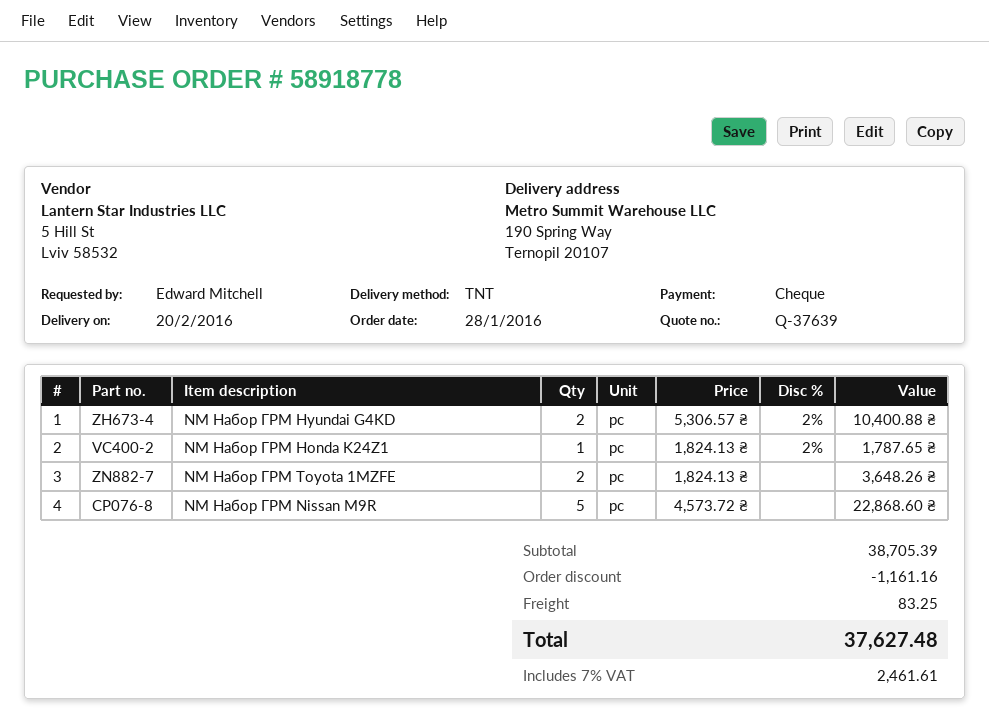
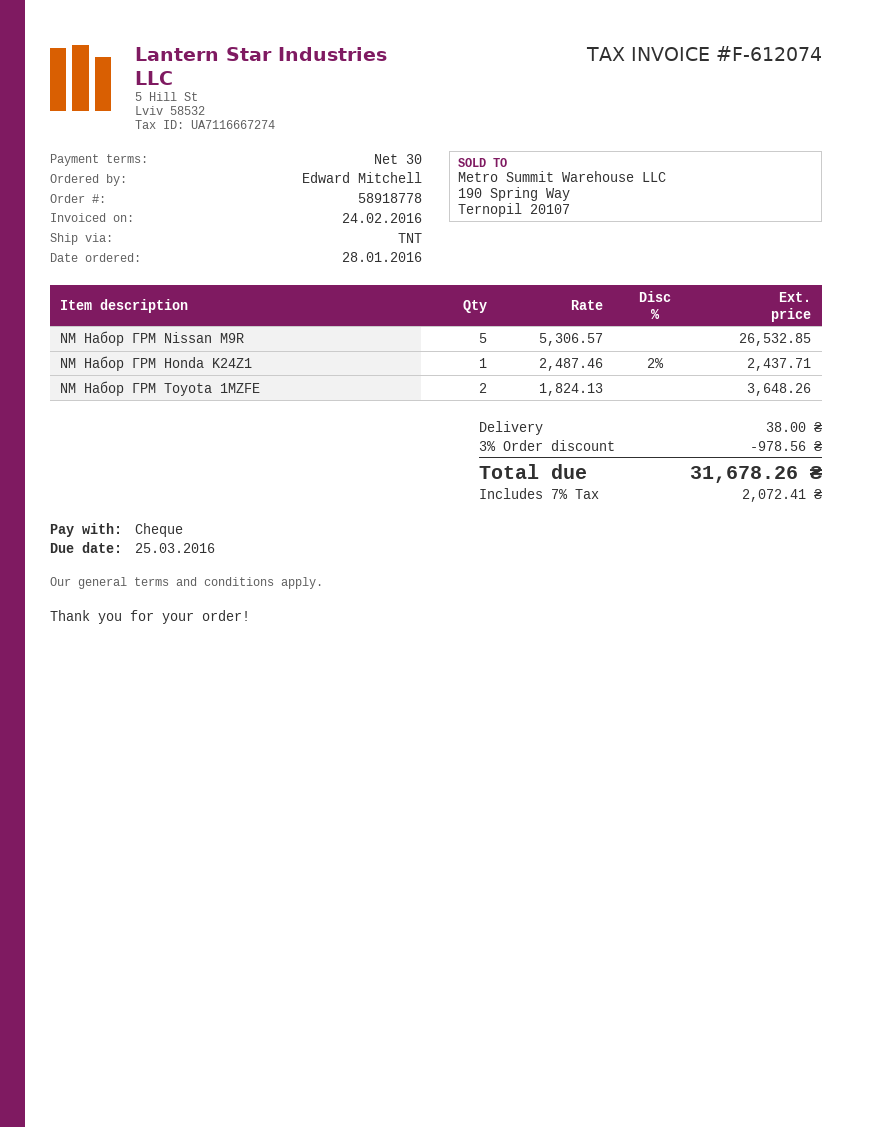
NM Набор ГРМ Hyundai G4KD: 2 x 5306.57 - 2% = 10400.88 -> none
NM Набор ГРМ Honda K24Z1: 1 x 1824.13 - 2% = 1787.65 -> 1 x 2487.46 - 2% = 2437.71
NM Набор ГРМ Nissan M9R: 5 x 4573.72 = 22868.60 -> 5 x 5306.57 = 26532.85
discount: 1161.16 -> 978.56
shipping: 83.25 -> 38.00
tax: 7% = 2461.61 -> 7% = 2072.41
total: 37627.48 -> 31678.26

